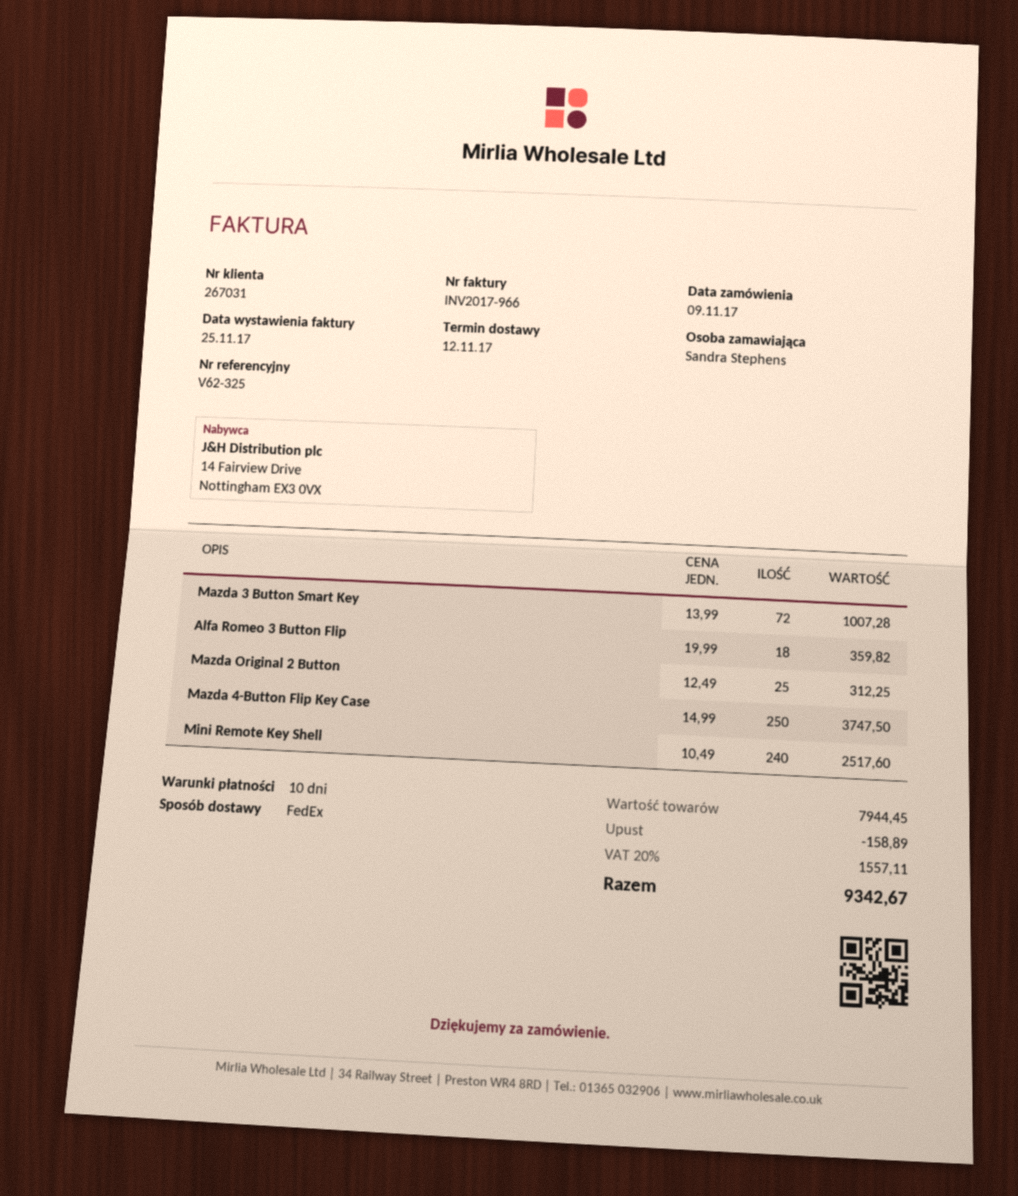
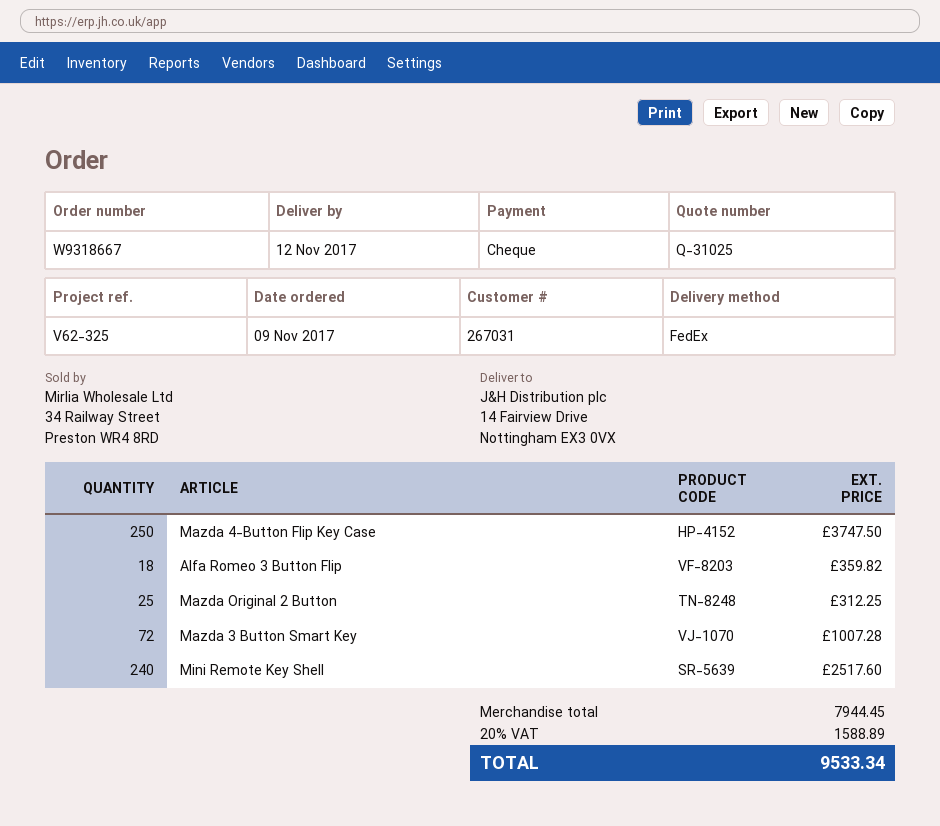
discount: 158.89 -> none
tax: 20% = 1557.11 -> 20% = 1588.89
total: 9342.67 -> 9533.34

